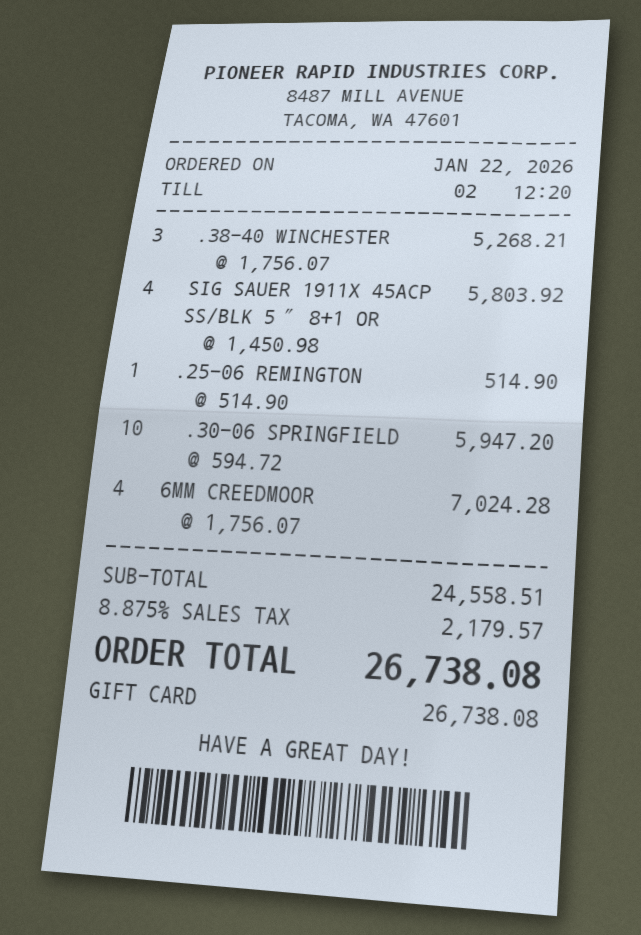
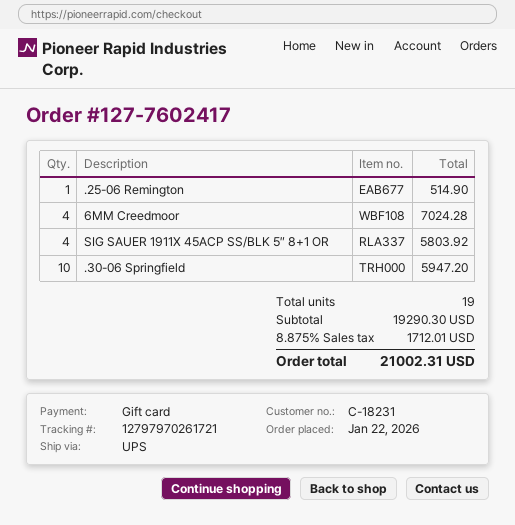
.38-40 WINCHESTER: 3 for 5268.21 -> none
subtotal: 24558.51 -> 19290.30
tax: 8.875% = 2179.57 -> 8.875% = 1712.01
total: 26738.08 -> 21002.31

